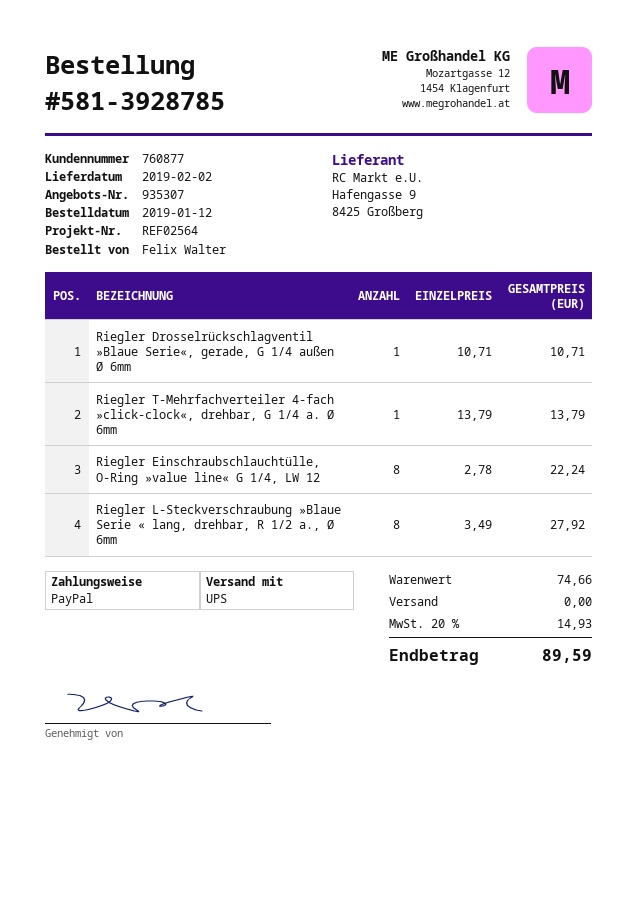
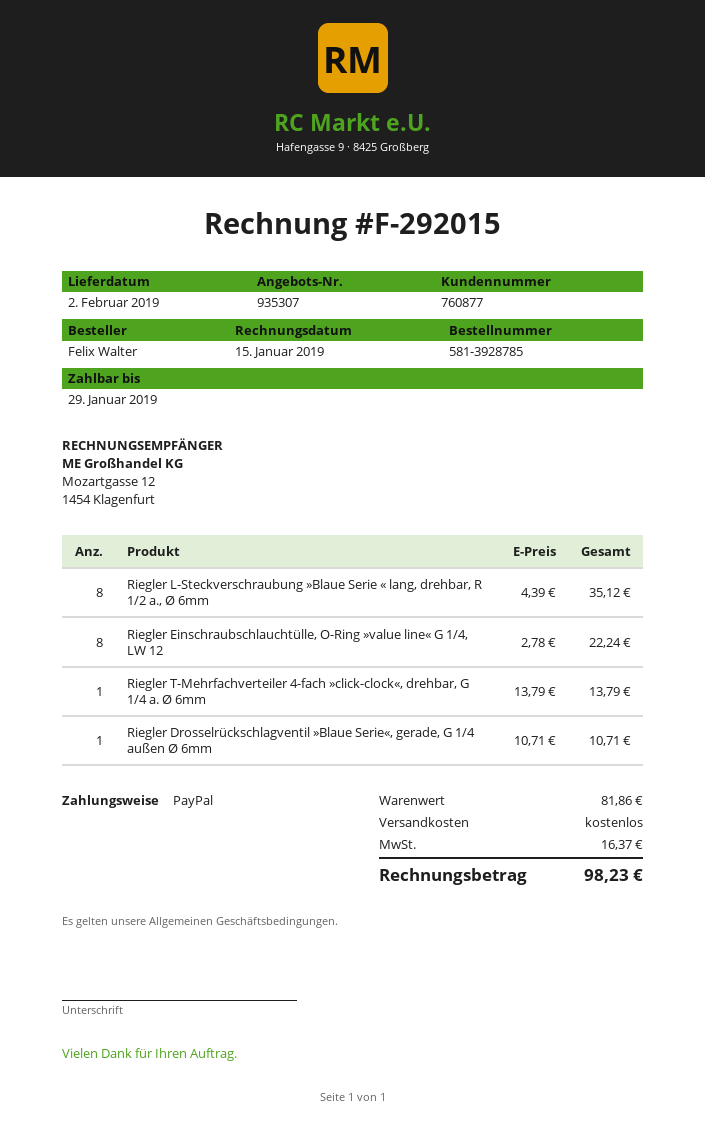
Riegler L-Steckverschraubung »Blaue Serie « lang, drehbar, R 1/2 a., Ø 6mm: 8 x 3.49 = 27.92 -> 8 x 4.39 = 35.12
subtotal: 74.66 -> 81.86
tax: 14.93 -> 16.37
total: 89.59 -> 98.23

